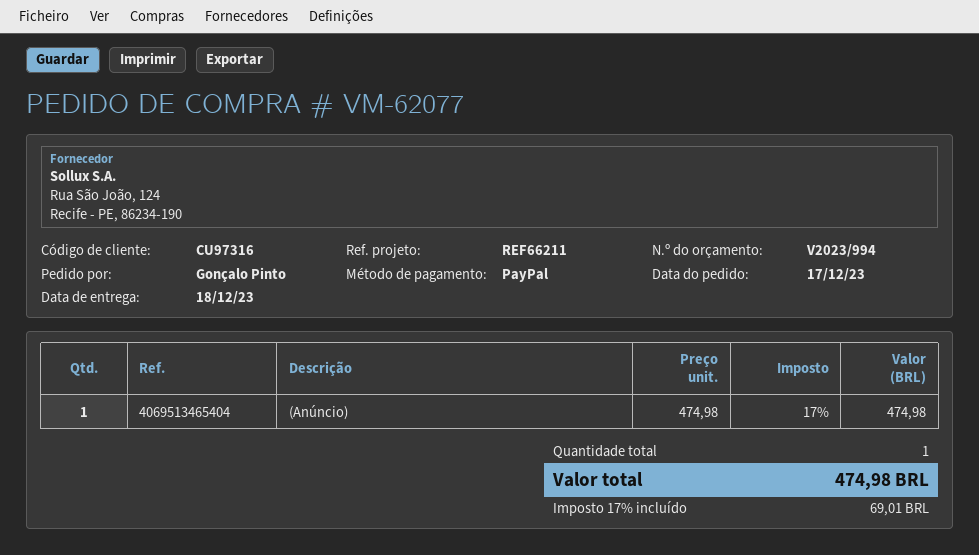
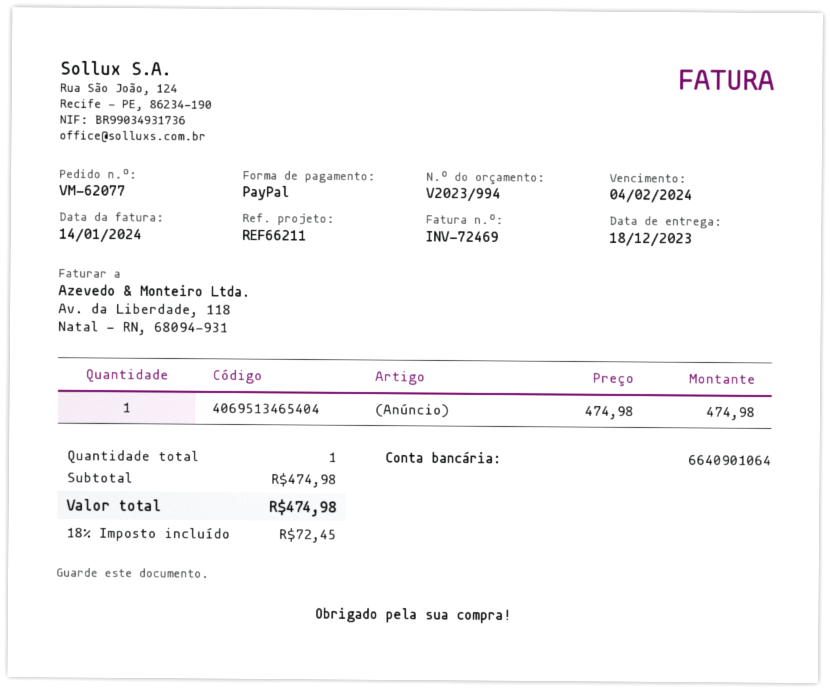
tax: 17% = 69.01 -> 18% = 72.45

